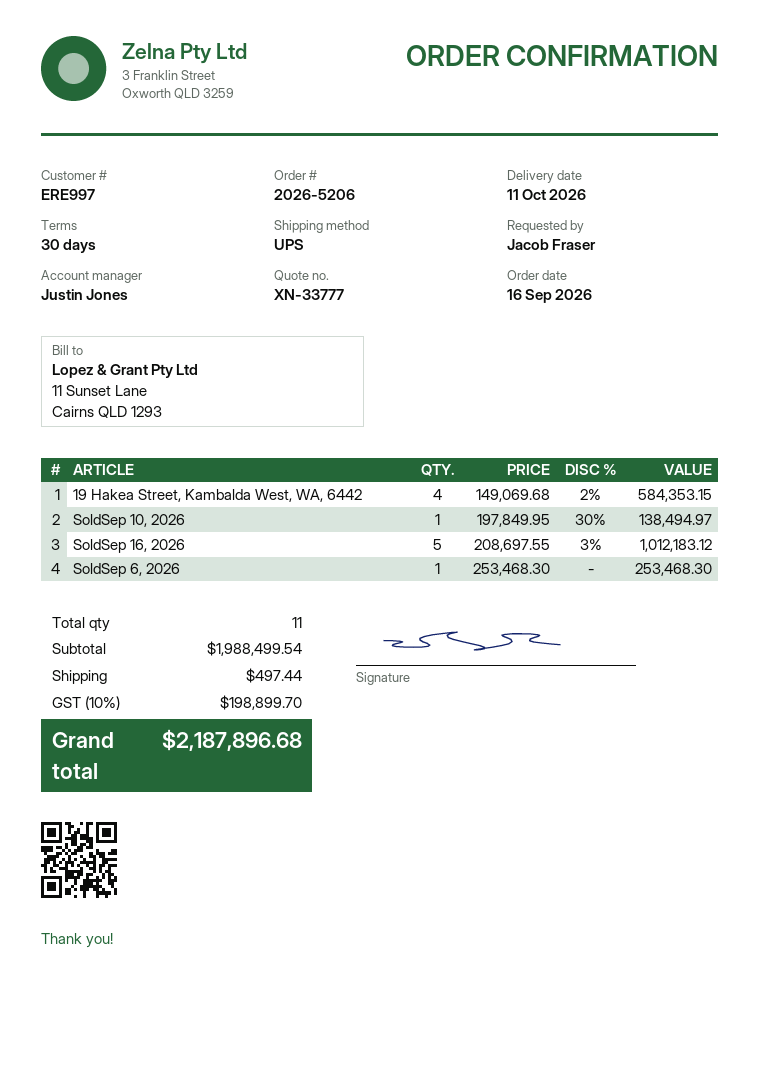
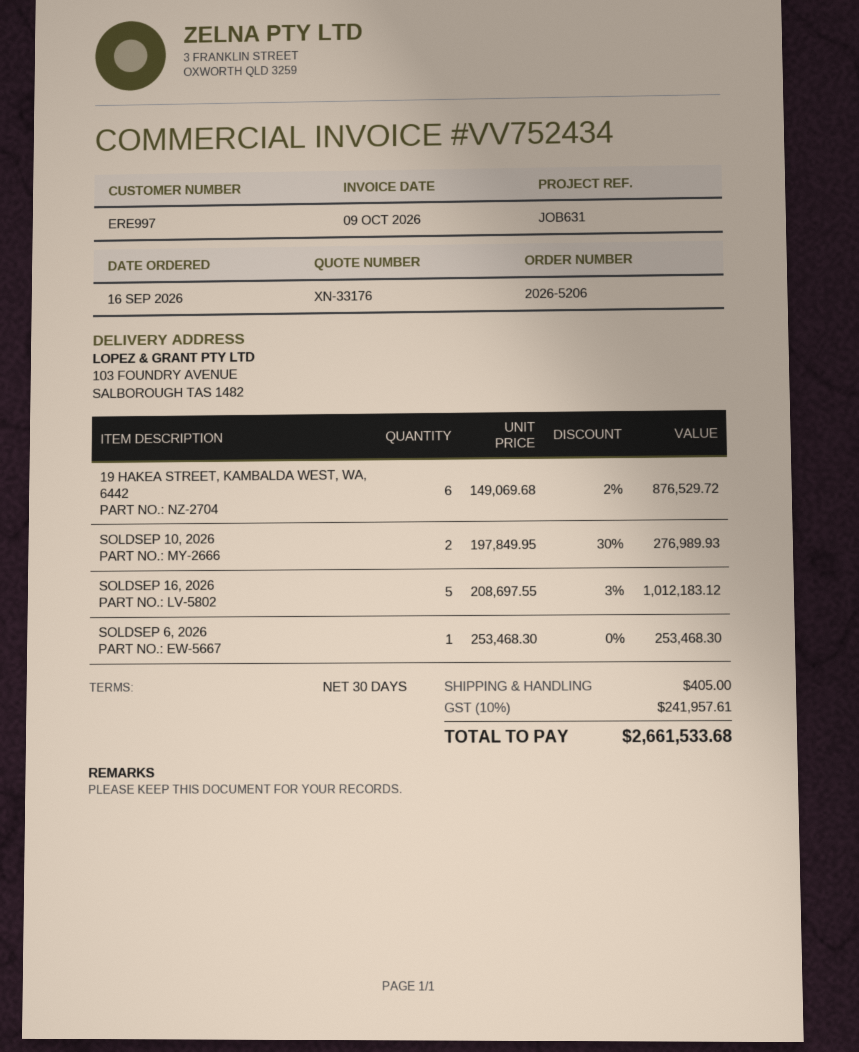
quote number: XN-33777 -> XN-33176
19 Hakea Street, Kambalda West, WA, 6442: 4 x 149069.68 - 2% = 584353.15 -> 6 x 149069.68 - 2% = 876529.72
SoldSep 10, 2026: 1 x 197849.95 - 30% = 138494.97 -> 2 x 197849.95 - 30% = 276989.93
shipping: 497.44 -> 405.00
tax: 10% = 198899.70 -> 10% = 241957.61
total: 2187896.68 -> 2661533.68

